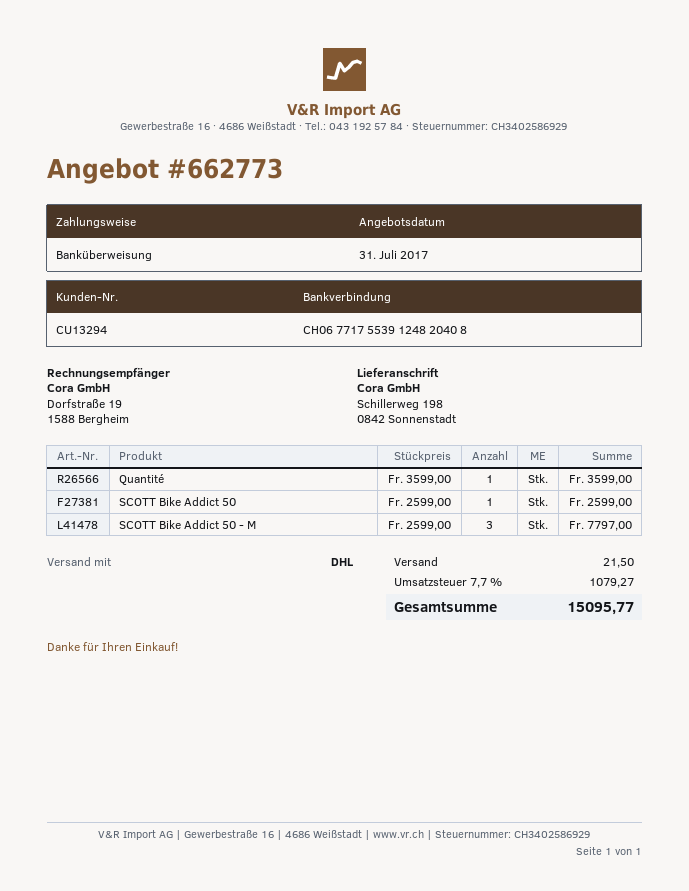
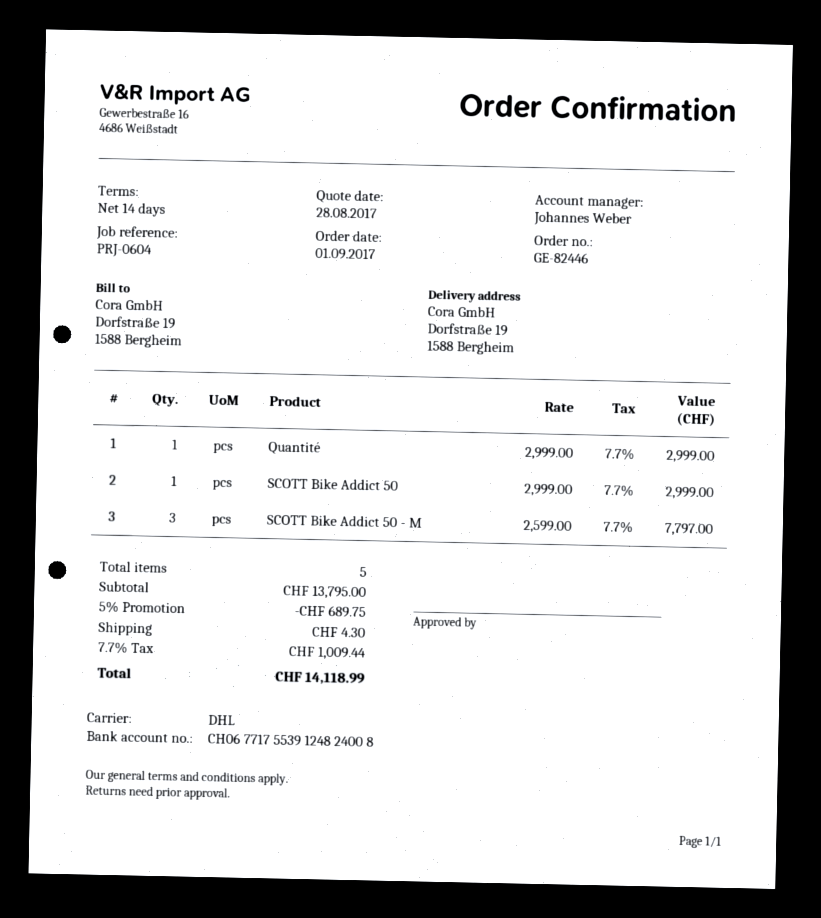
quote date: 2017-07-31 -> 2017-08-28
bank account: CH0677175539124820408 -> CH0677175539124824008
ship to: Schillerweg 198, 0842 Sonnenstadt -> Dorfstraße 19, 1588 Bergheim
Quantité: 1 x 3599.00 = 3599.00 -> 1 x 2999.00 = 2999.00
SCOTT Bike Addict 50: 1 x 2599.00 = 2599.00 -> 1 x 2999.00 = 2999.00
discount: none -> 5% = 689.75
shipping: 21.50 -> 4.30
tax: 7.7% = 1079.27 -> 7.7% = 1009.44
total: 15095.77 -> 14118.99

